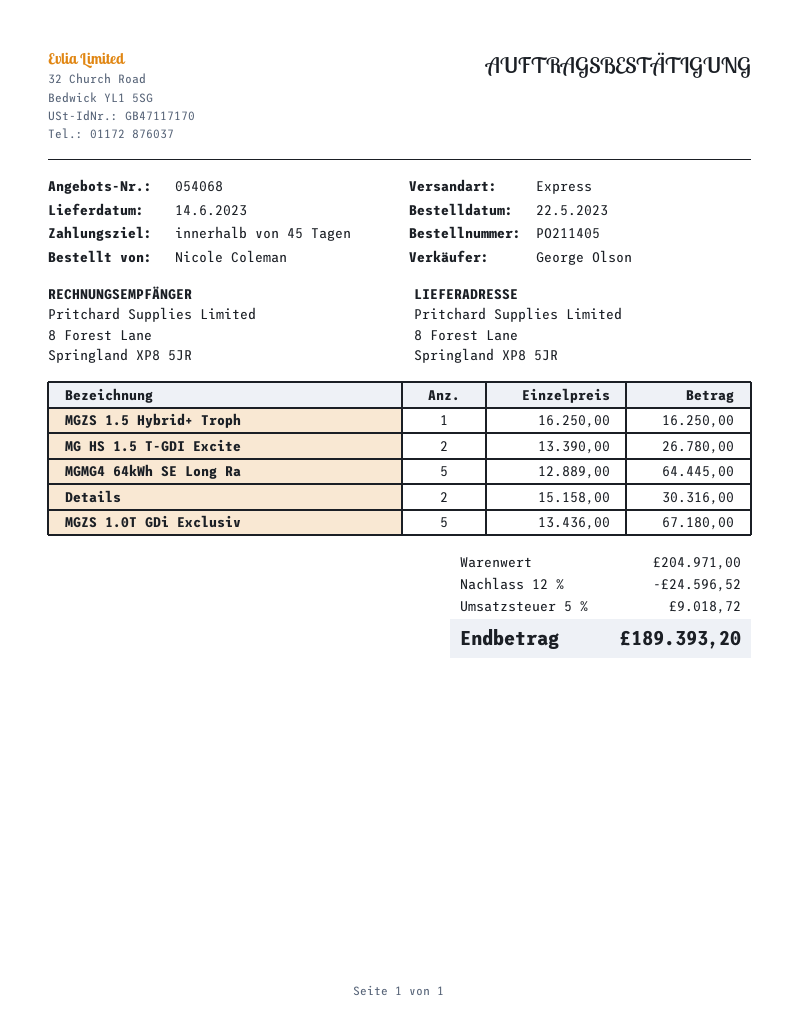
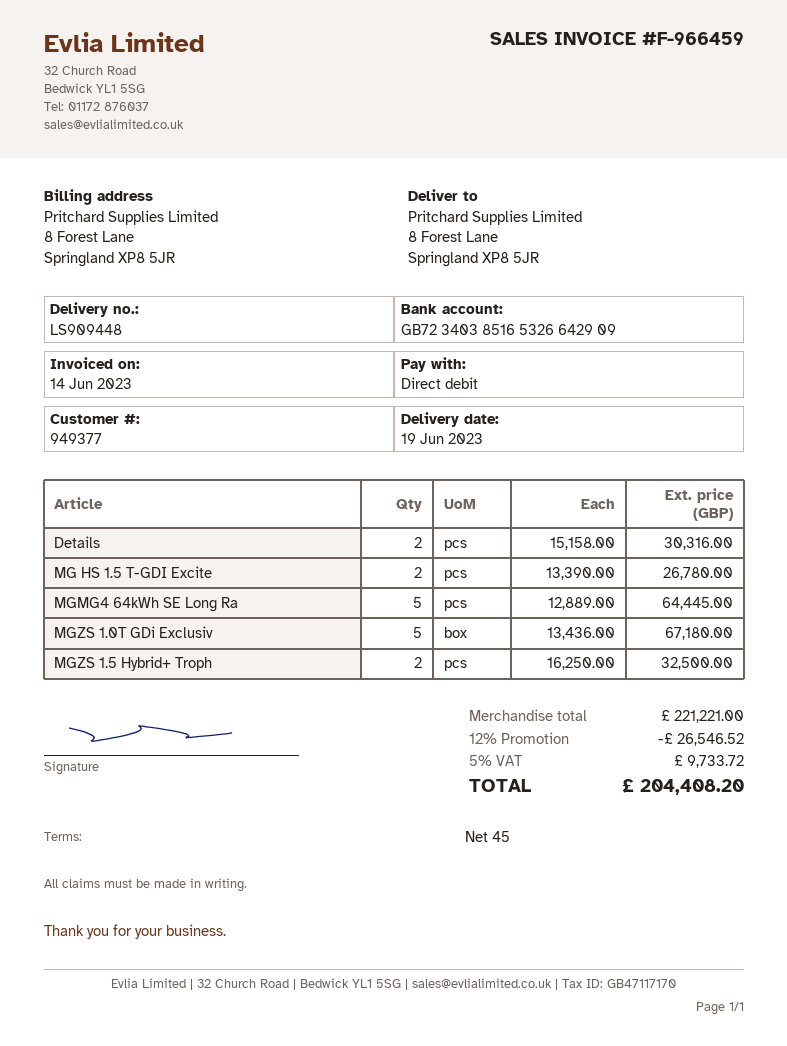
delivery date: 2023-06-14 -> 2023-06-19
MGZS 1.5 Hybrid+ Troph: 1 x 16250.00 = 16250.00 -> 2 x 16250.00 = 32500.00
subtotal: 204971.00 -> 221221.00
discount: 12% = 24596.52 -> 12% = 26546.52
tax: 5% = 9018.72 -> 5% = 9733.72
total: 189393.20 -> 204408.20

